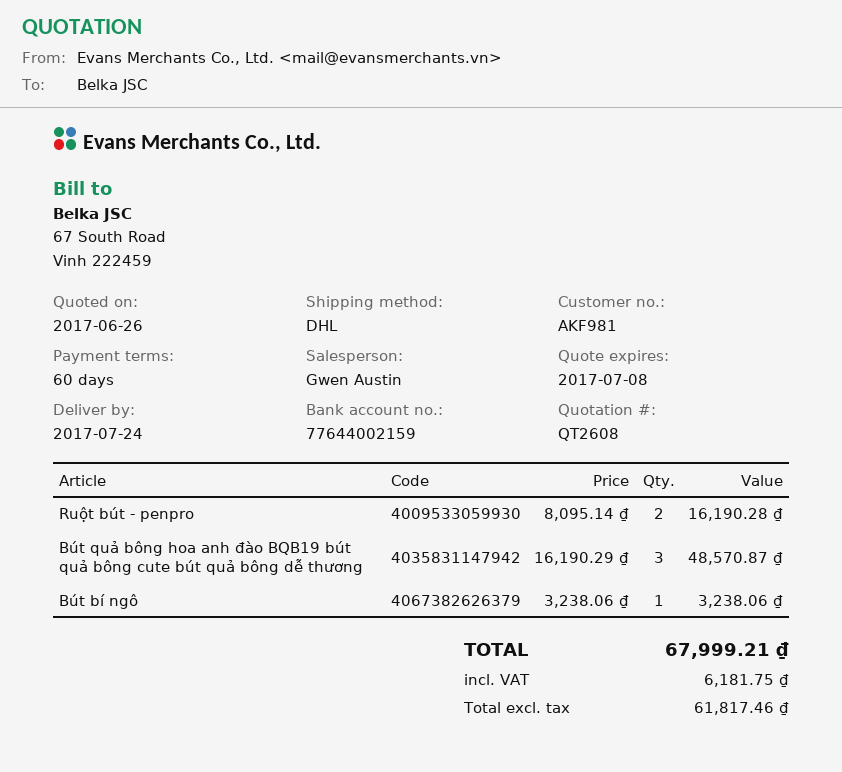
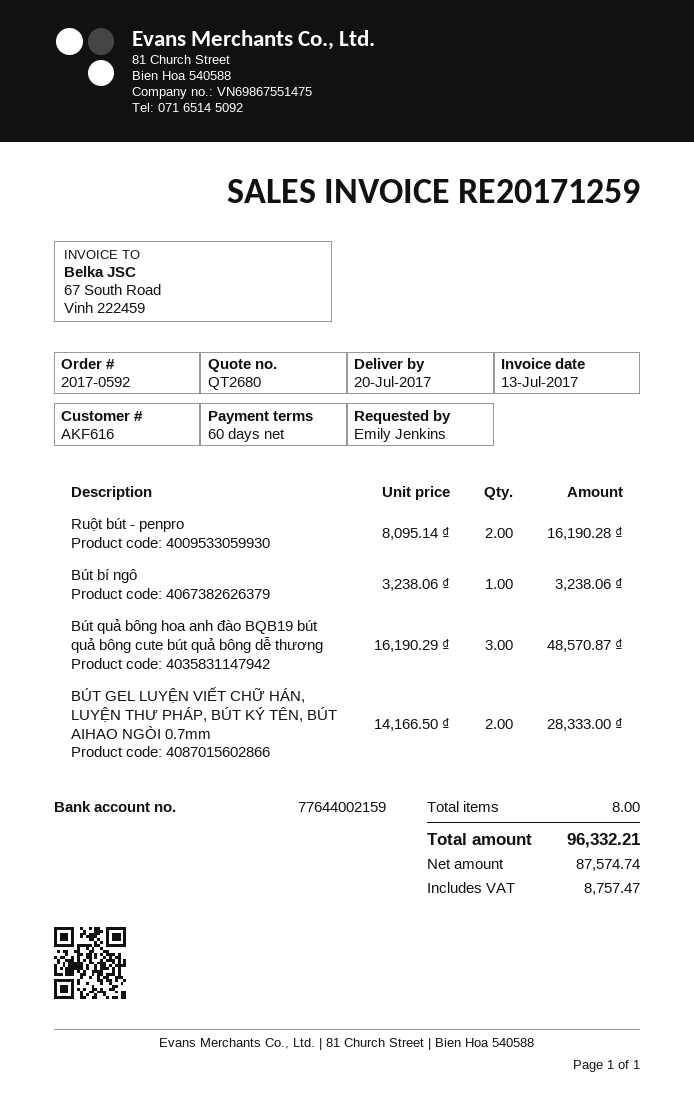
quote number: QT2608 -> QT2680
delivery date: 2017-07-24 -> 2017-07-20
customer number: AKF981 -> AKF616
BÚT GEL LUYỆN VIẾT CHỮ HÁN, LUYỆN THƯ PHÁP, BÚT KÝ TÊN, BÚT AIHAO NGÒI 0.7mm: none -> 2 x 14166.50 = 28333.00
net: 61817.46 -> 87574.74
tax: 6181.75 -> 8757.47
total: 67999.21 -> 96332.21

